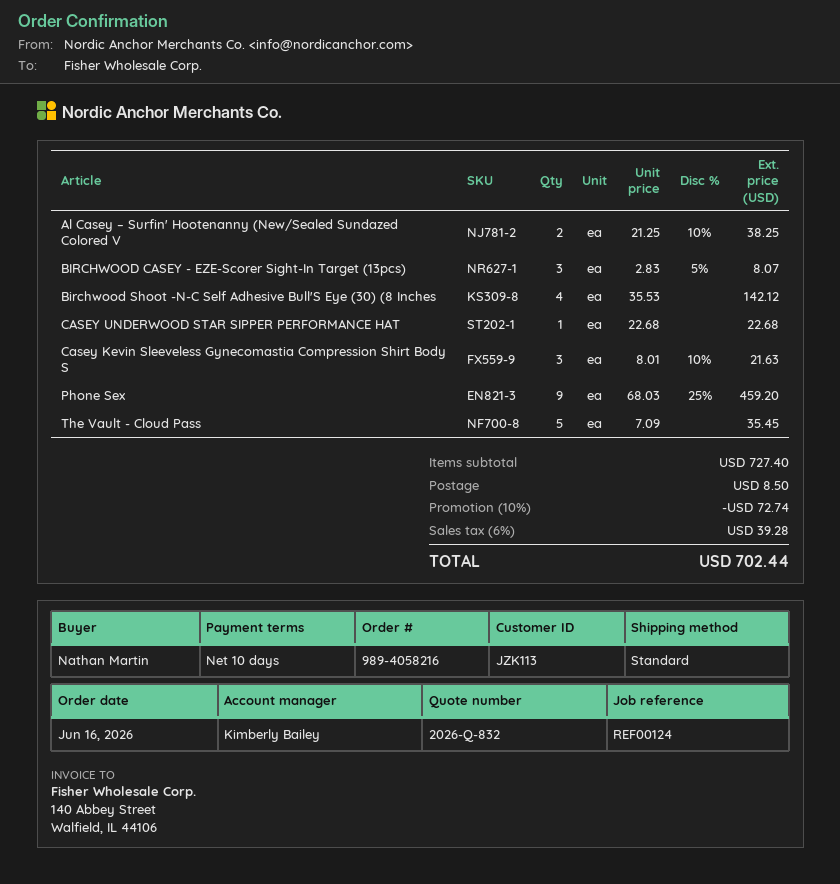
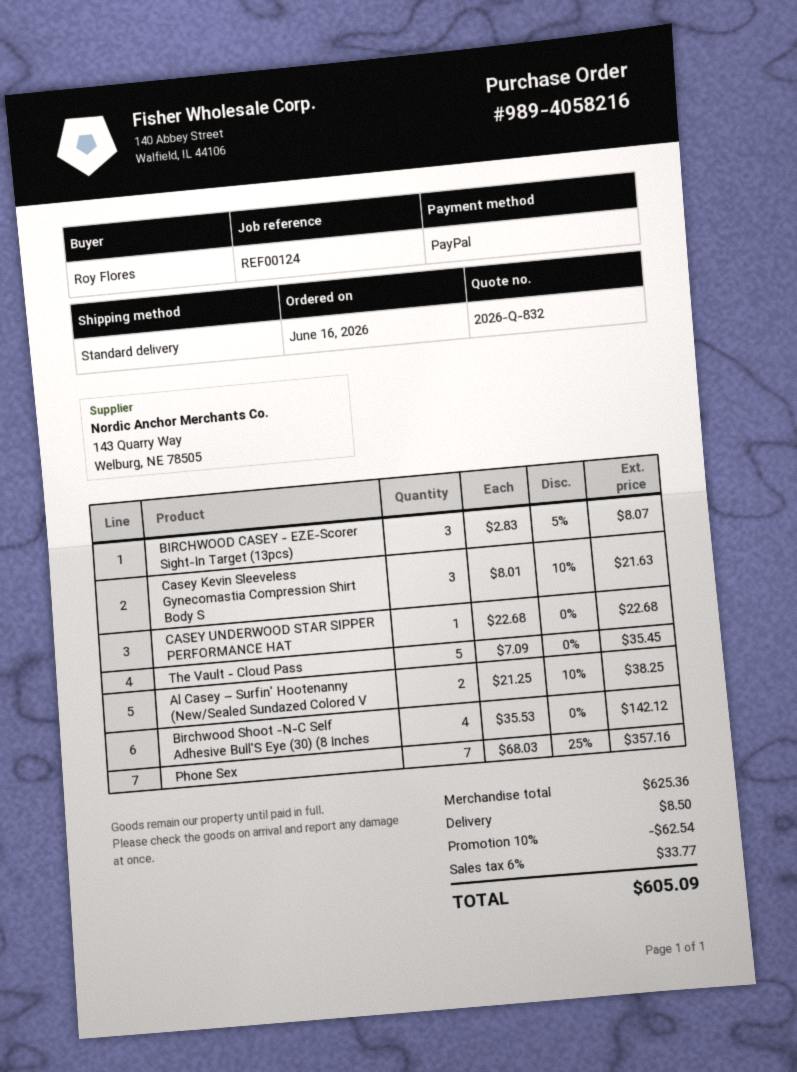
ordered by: Nathan Martin -> Roy Flores
Phone Sex: 9 x 68.03 - 25% = 459.20 -> 7 x 68.03 - 25% = 357.16
subtotal: 727.40 -> 625.36
discount: 10% = 72.74 -> 10% = 62.54
tax: 6% = 39.28 -> 6% = 33.77
total: 702.44 -> 605.09

